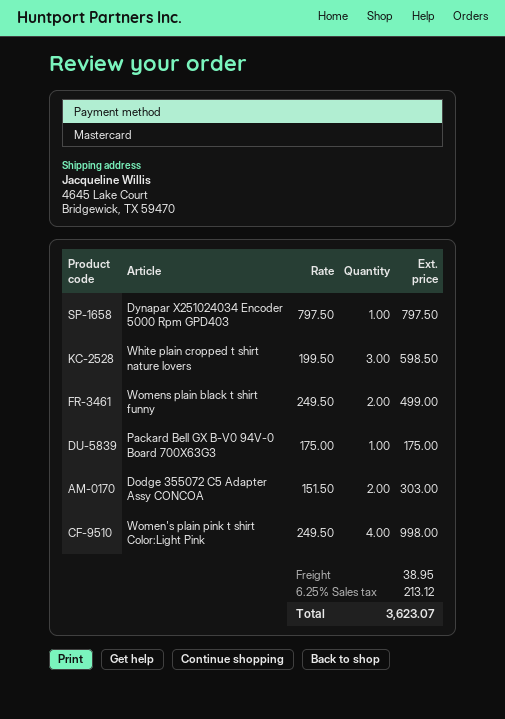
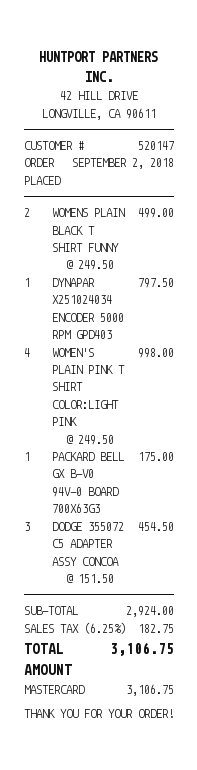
White plain cropped t shirt nature lovers: 3 x 199.50 = 598.50 -> none
Dodge 355072 C5 Adapter Assy CONCOA: 2 x 151.50 = 303.00 -> 3 x 151.50 = 454.50
shipping: 38.95 -> none
tax: 6.25% = 213.12 -> 6.25% = 182.75
total: 3623.07 -> 3106.75

